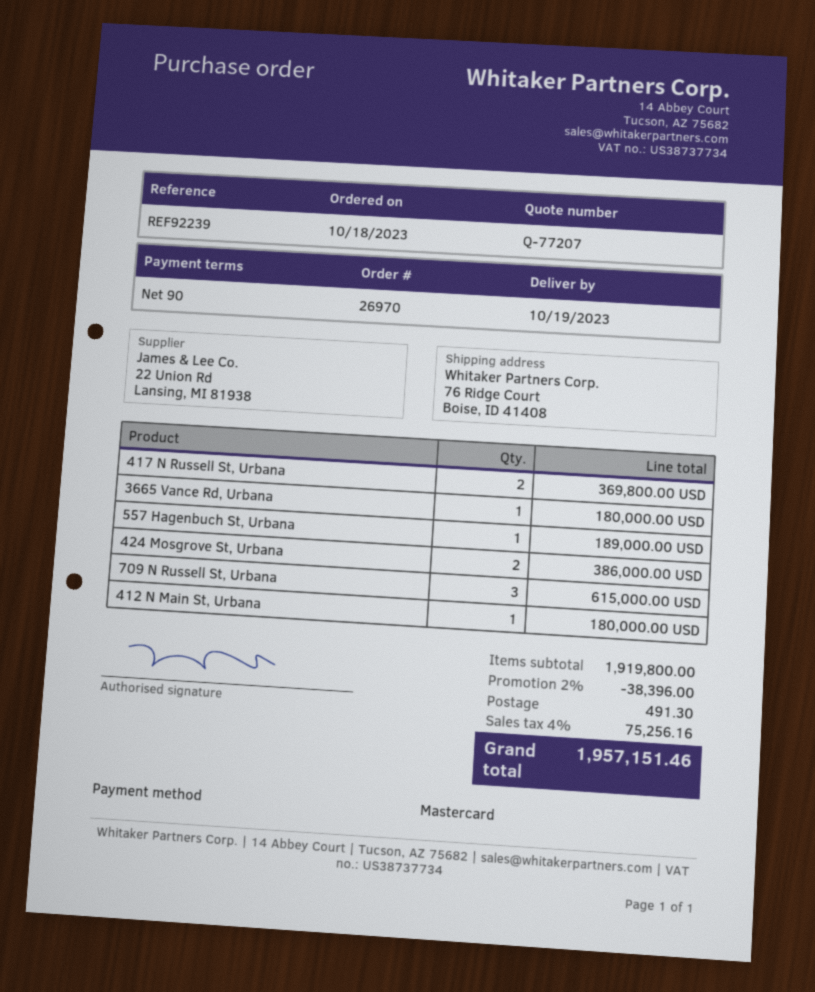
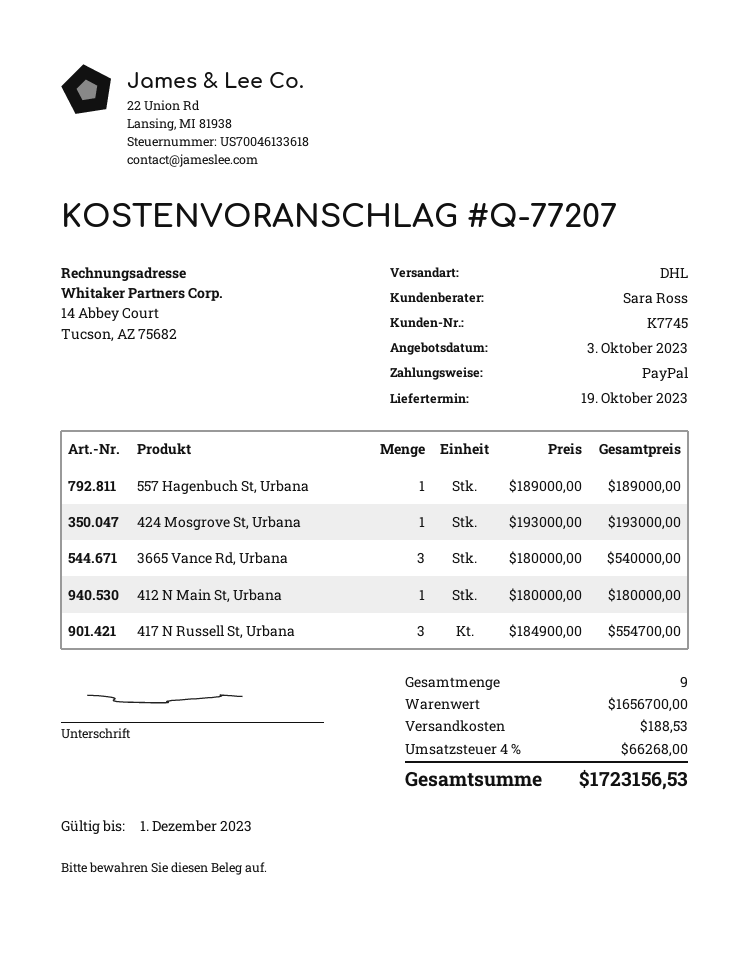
payment method: Mastercard -> PayPal
417 N Russell St, Urbana: 2 for 369800.00 -> 3 for 554700.00
3665 Vance Rd, Urbana: 1 for 180000.00 -> 3 for 540000.00
424 Mosgrove St, Urbana: 2 for 386000.00 -> 1 for 193000.00
709 N Russell St, Urbana: 3 for 615000.00 -> none
subtotal: 1919800.00 -> 1656700.00
discount: 2% = 38396.00 -> none
shipping: 491.30 -> 188.53
tax: 4% = 75256.16 -> 4% = 66268.00
total: 1957151.46 -> 1723156.53

